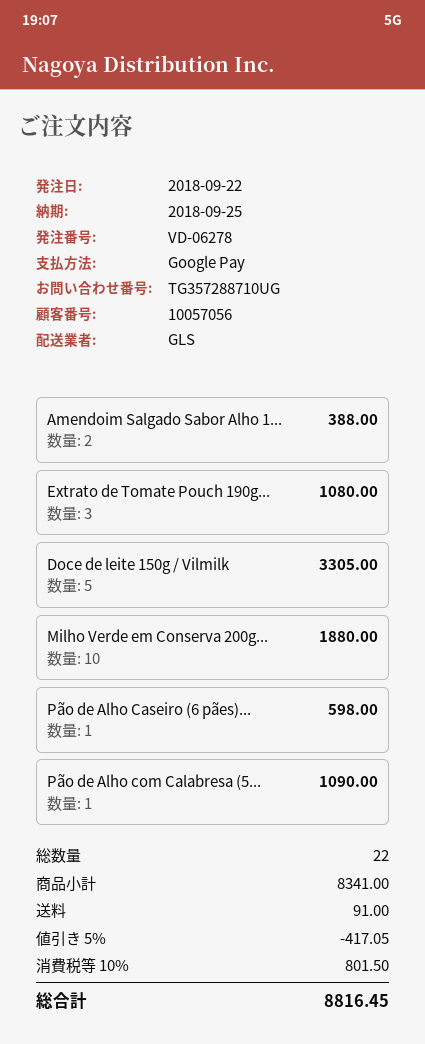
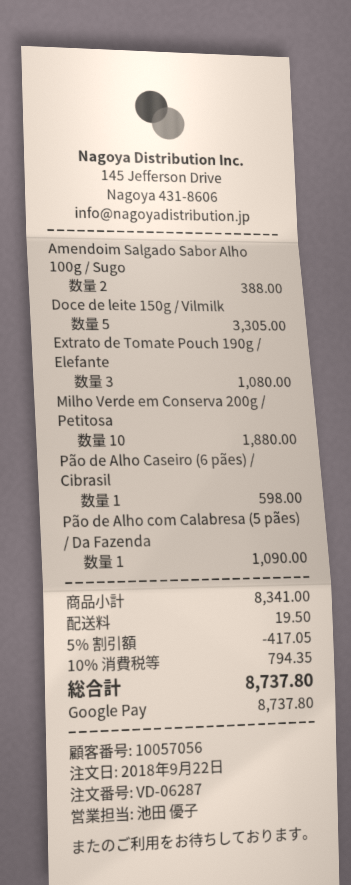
order number: VD-06278 -> VD-06287
shipping: 91.00 -> 19.50
tax: 10% = 801.50 -> 10% = 794.35
total: 8816.45 -> 8737.80

